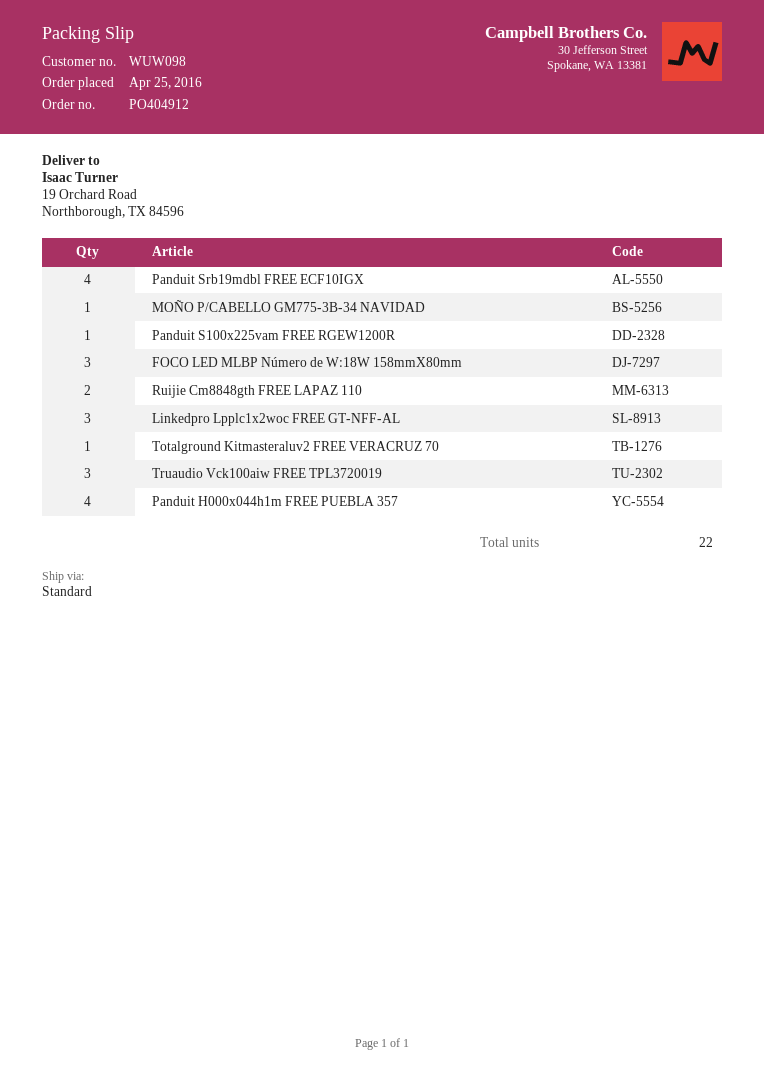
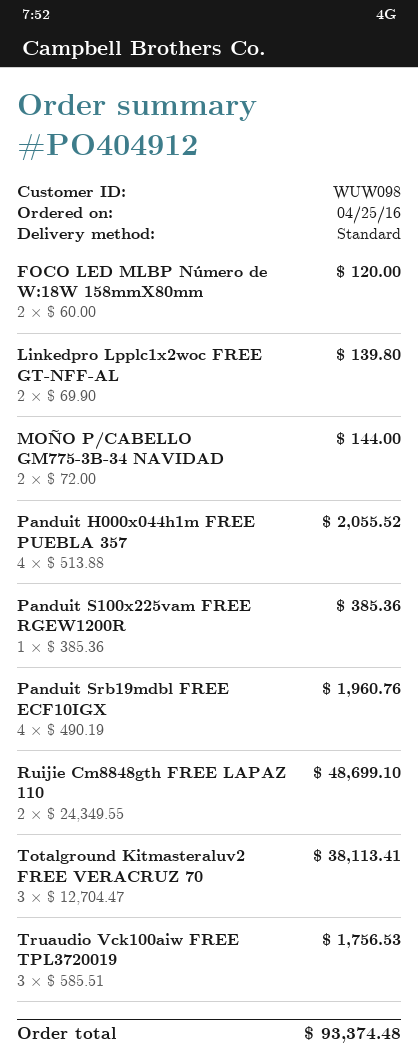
MOÑO P/CABELLO GM775-3B-34 NAVIDAD: 1 -> 2
FOCO LED MLBP Número de W:18W 158mmX80mm: 3 -> 2
Linkedpro Lpplc1x2woc FREE GT-NFF-AL: 3 -> 2
Totalground Kitmasteraluv2 FREE VERACRUZ 70: 1 -> 3

